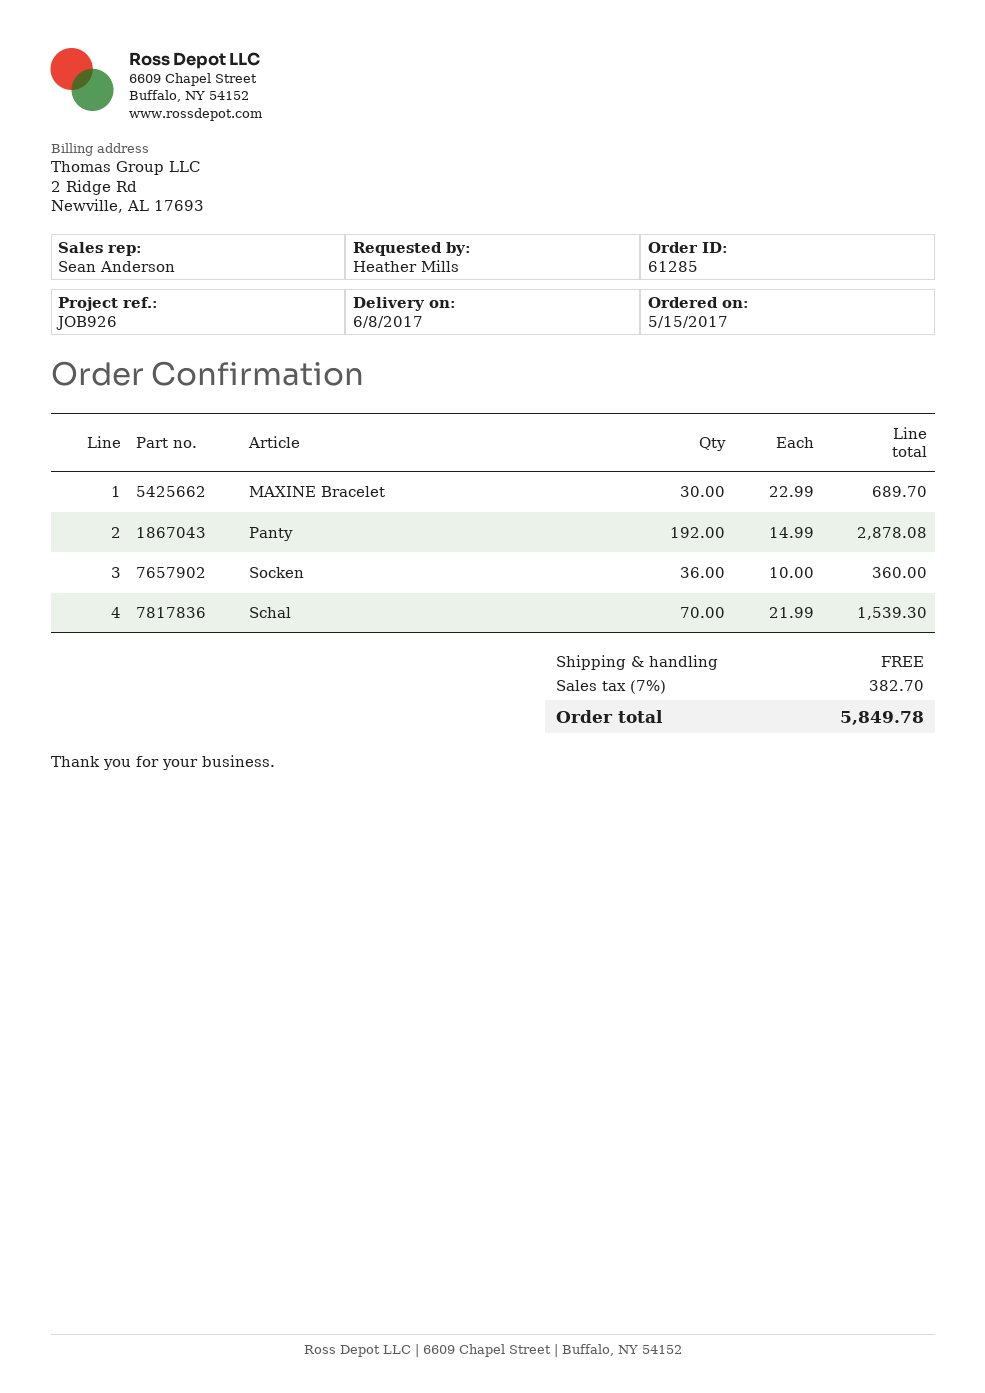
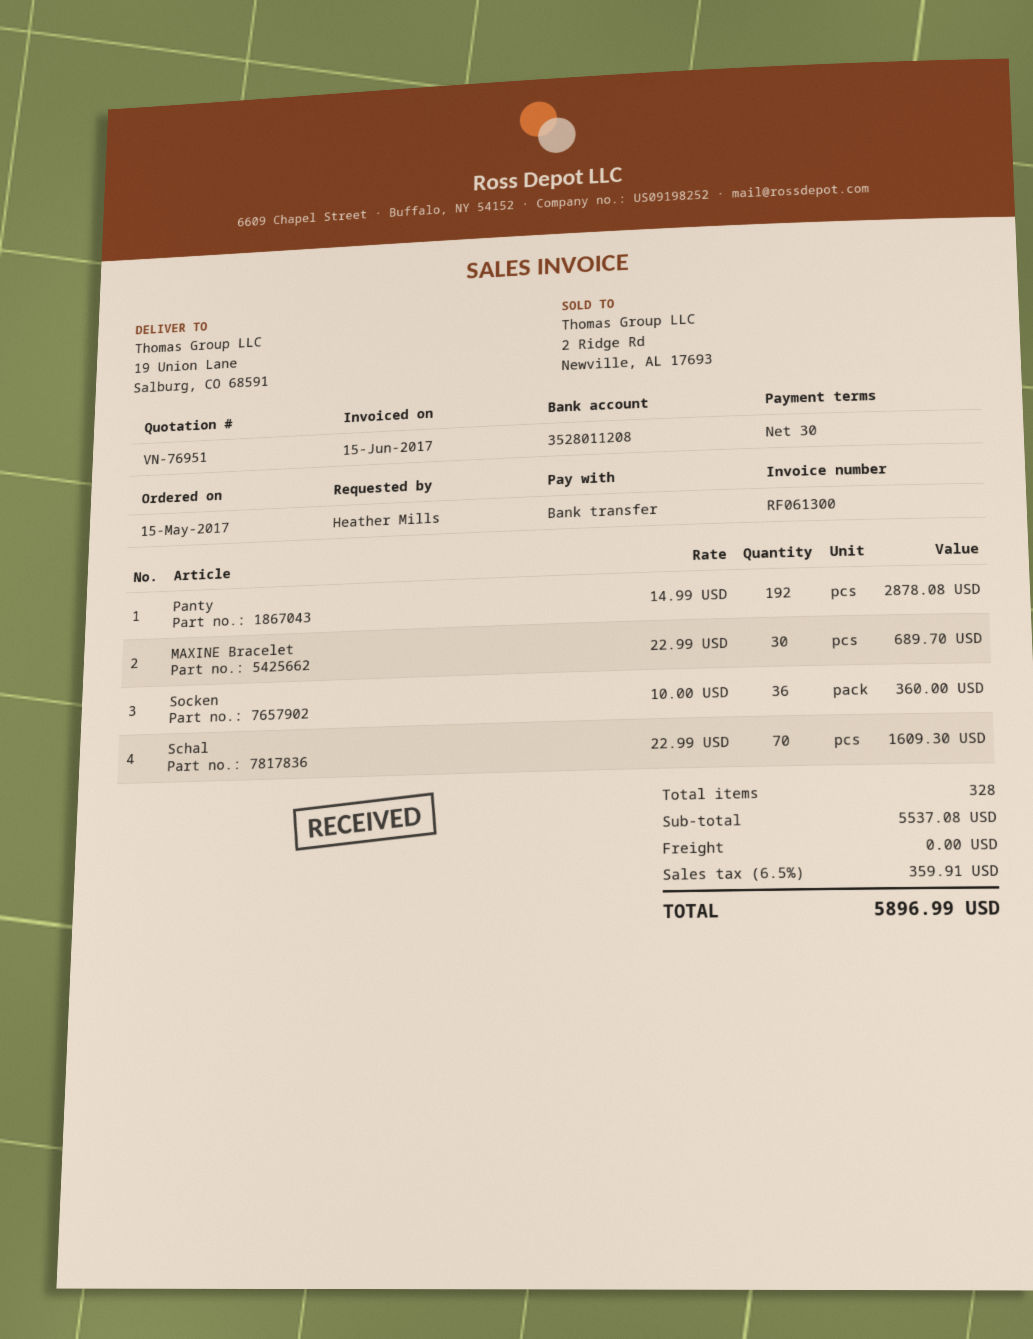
Schal: 70 x 21.99 = 1539.30 -> 70 x 22.99 = 1609.30
tax: 7% = 382.70 -> 6.5% = 359.91
total: 5849.78 -> 5896.99

